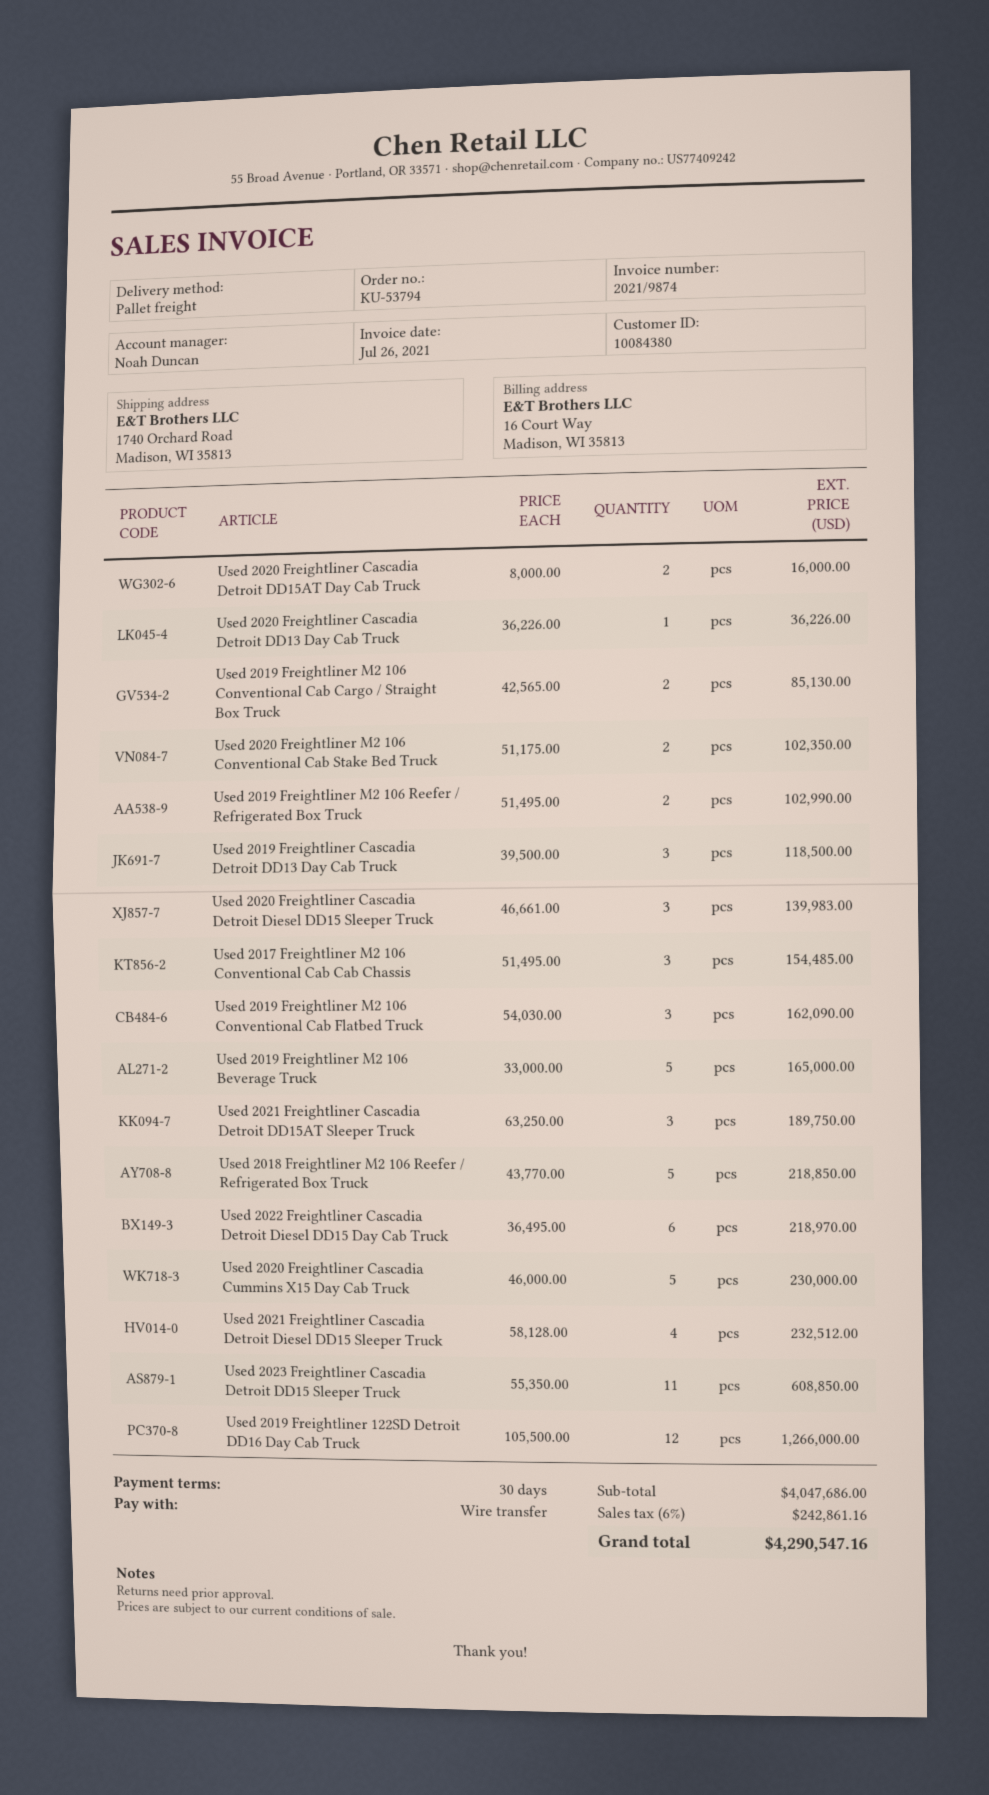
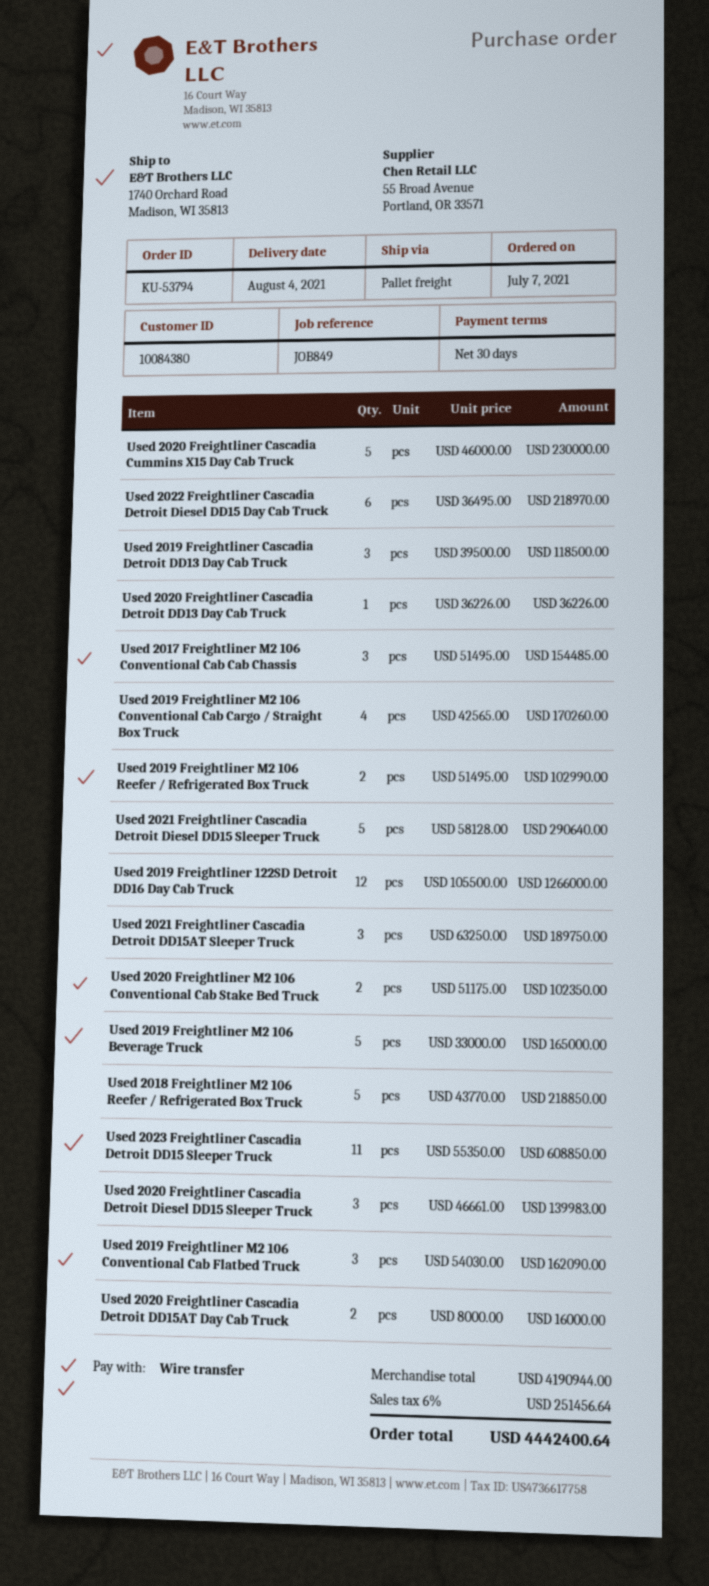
Used 2019 Freightliner M2 106 Conventional Cab Cargo / Straight Box Truck: 2 x 42565.00 = 85130.00 -> 4 x 42565.00 = 170260.00
Used 2021 Freightliner Cascadia Detroit Diesel DD15 Sleeper Truck: 4 x 58128.00 = 232512.00 -> 5 x 58128.00 = 290640.00
subtotal: 4047686.00 -> 4190944.00
tax: 6% = 242861.16 -> 6% = 251456.64
total: 4290547.16 -> 4442400.64

